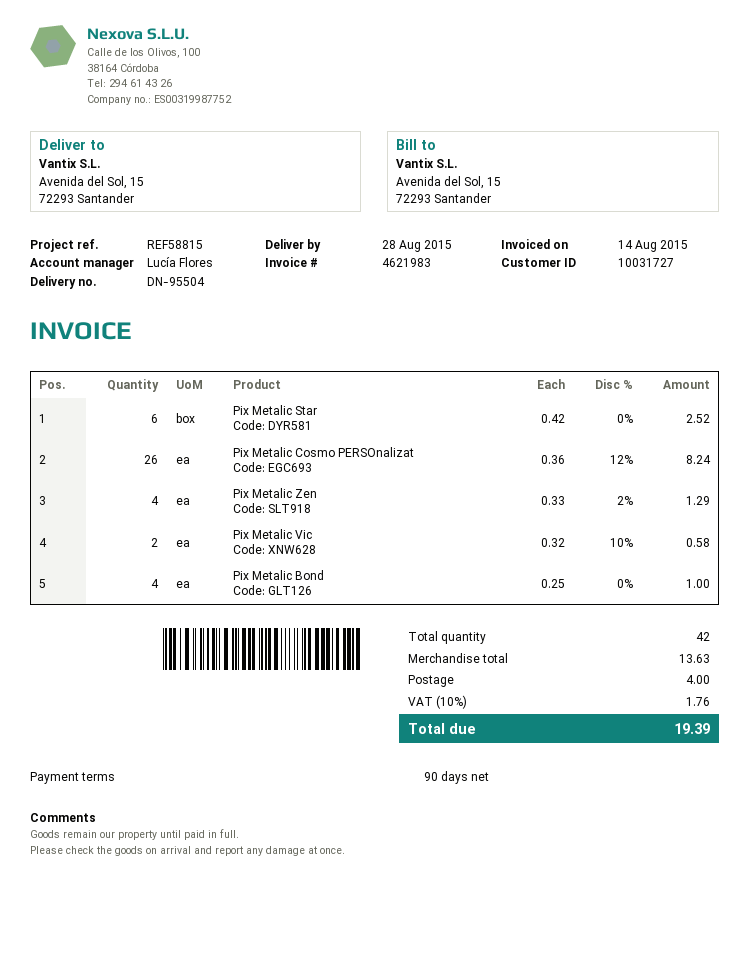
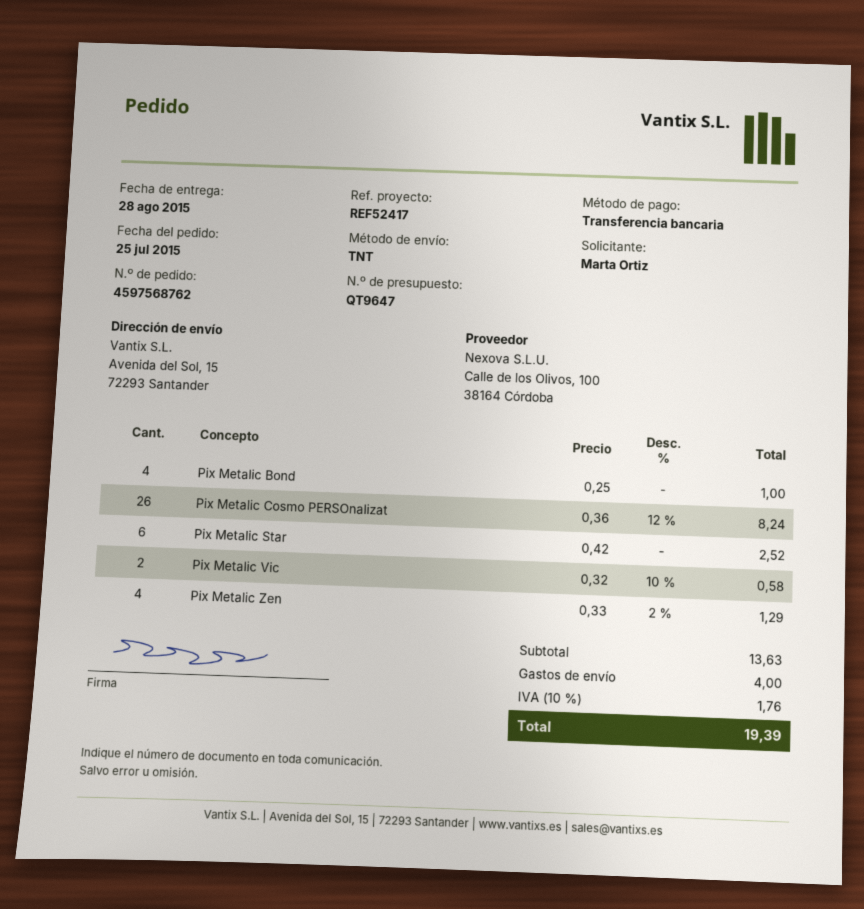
reference: REF58815 -> REF52417

